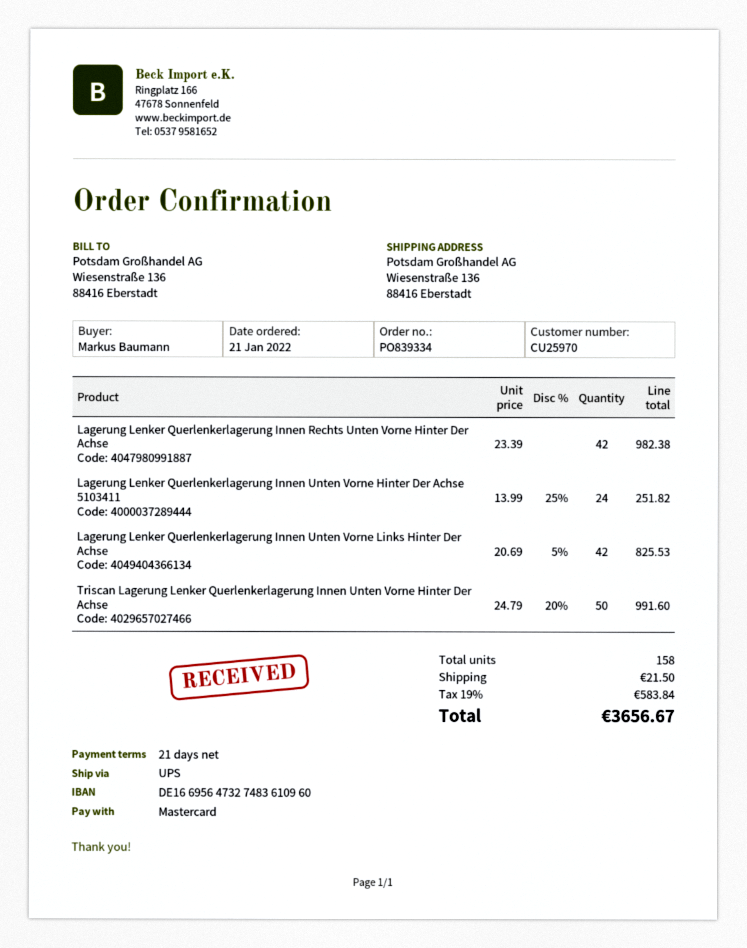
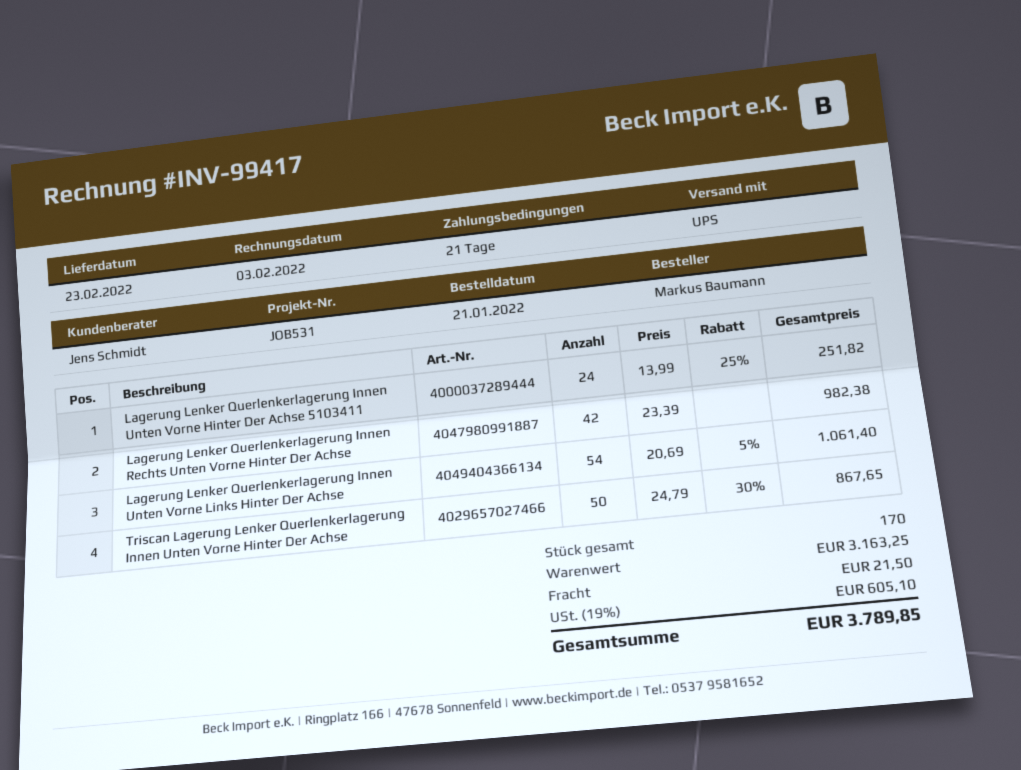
Lagerung Lenker Querlenkerlagerung Innen Unten Vorne Links Hinter Der Achse: 42 x 20.69 - 5% = 825.53 -> 54 x 20.69 - 5% = 1061.40
Triscan Lagerung Lenker Querlenkerlagerung Innen Unten Vorne Hinter Der Achse: 50 x 24.79 - 20% = 991.60 -> 50 x 24.79 - 30% = 867.65
total quantity: 158 -> 170
tax: 19% = 583.84 -> 19% = 605.10
total: 3656.67 -> 3789.85

